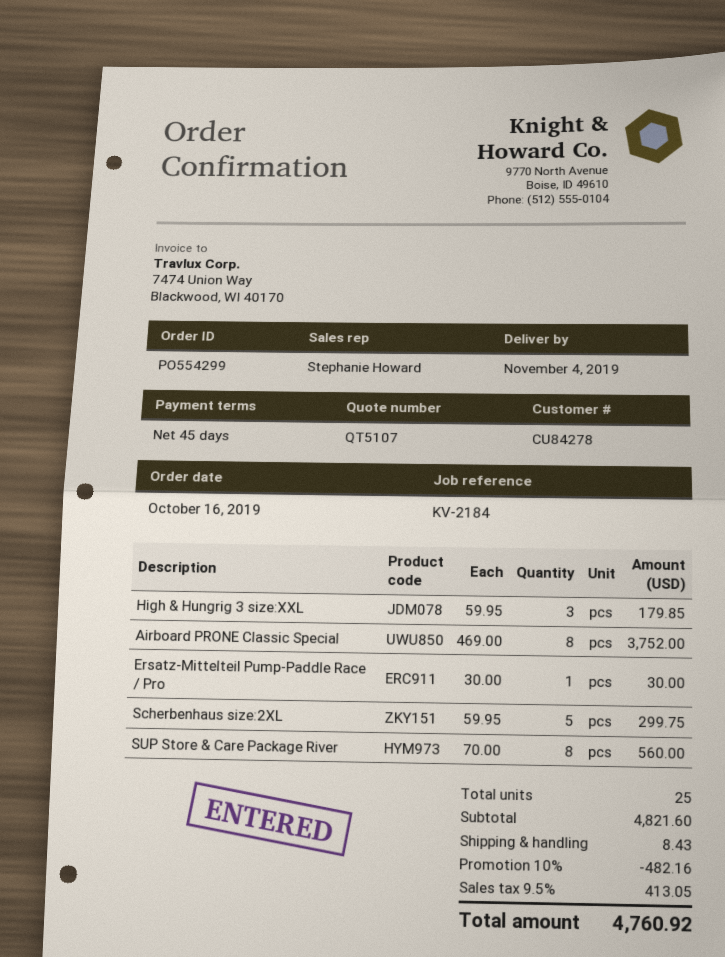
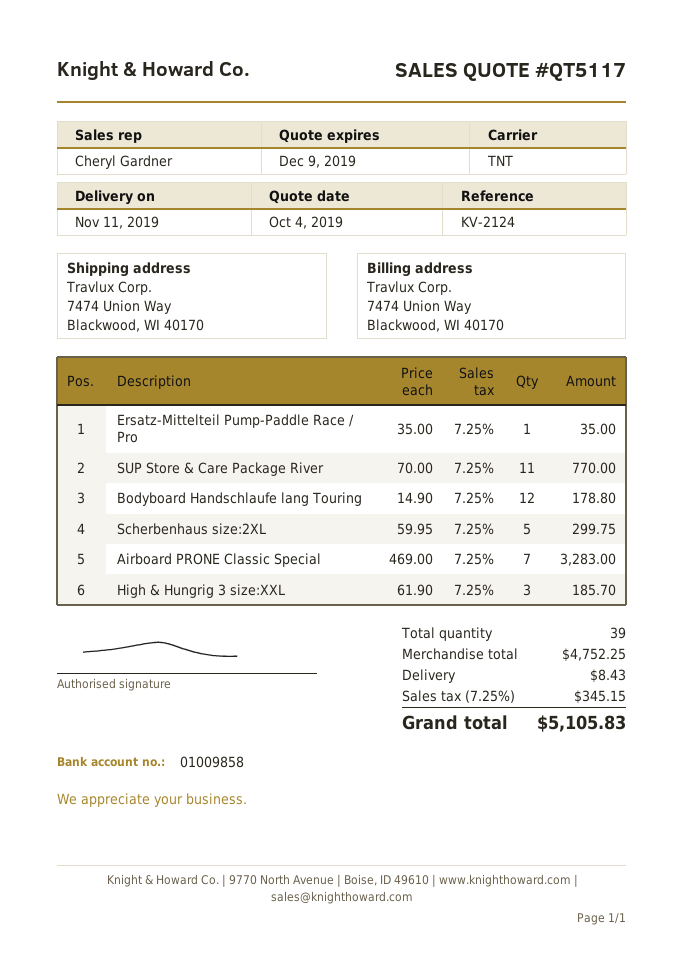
quote number: QT5107 -> QT5117
delivery date: 2019-11-04 -> 2019-11-11
reference: KV-2184 -> KV-2124
sales rep: Stephanie Howard -> Cheryl Gardner
High & Hungrig 3 size:XXL: 3 x 59.95 = 179.85 -> 3 x 61.90 = 185.70
Airboard PRONE Classic Special: 8 x 469.00 = 3752.00 -> 7 x 469.00 = 3283.00
Ersatz-Mittelteil Pump-Paddle Race / Pro: 1 x 30.00 = 30.00 -> 1 x 35.00 = 35.00
SUP Store & Care Package River: 8 x 70.00 = 560.00 -> 11 x 70.00 = 770.00
Bodyboard Handschlaufe lang Touring: none -> 12 x 14.90 = 178.80
total quantity: 25 -> 39
subtotal: 4821.60 -> 4752.25
discount: 10% = 482.16 -> none
tax: 9.5% = 413.05 -> 7.25% = 345.15
total: 4760.92 -> 5105.83

